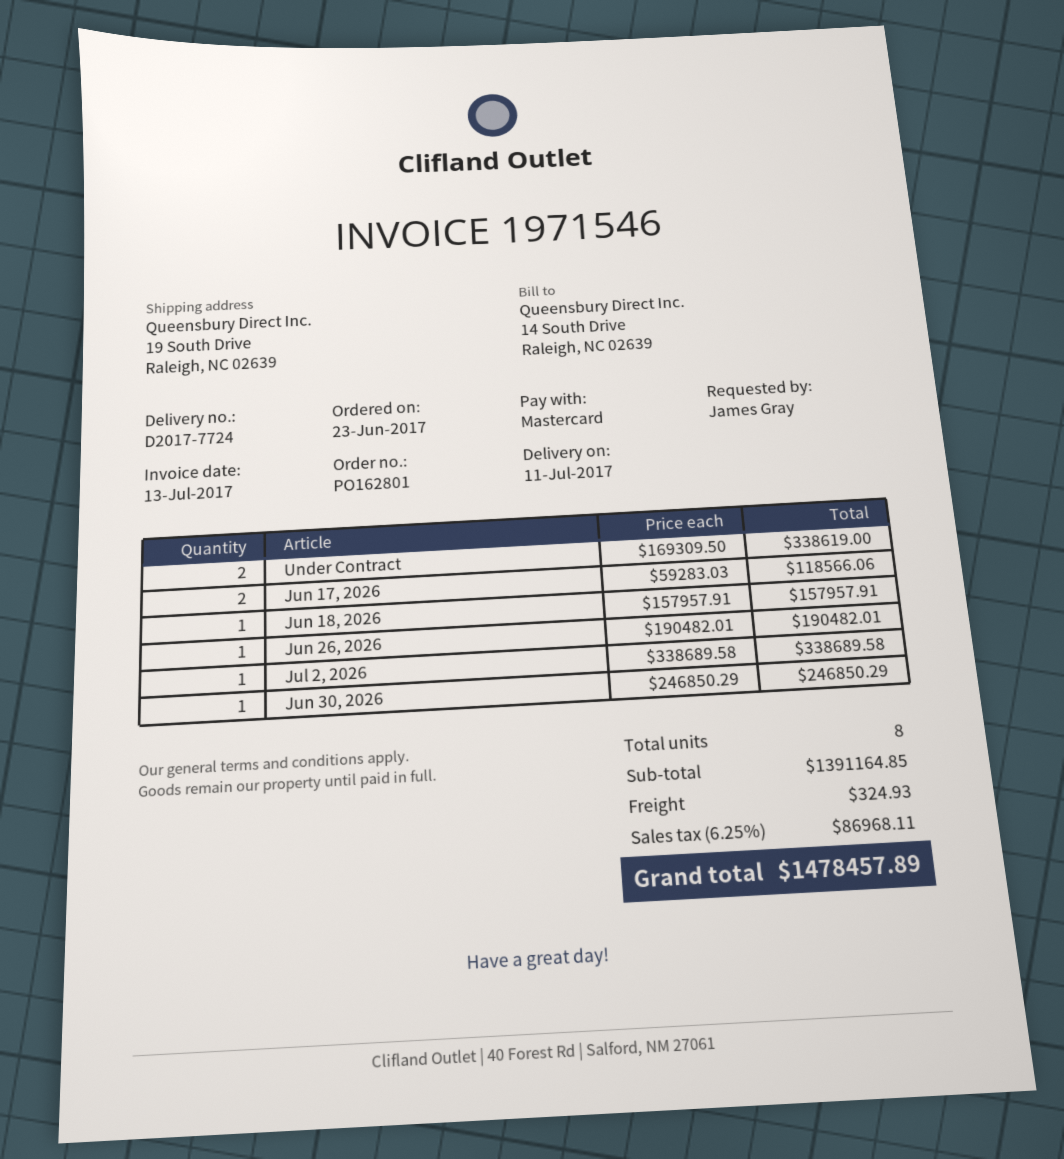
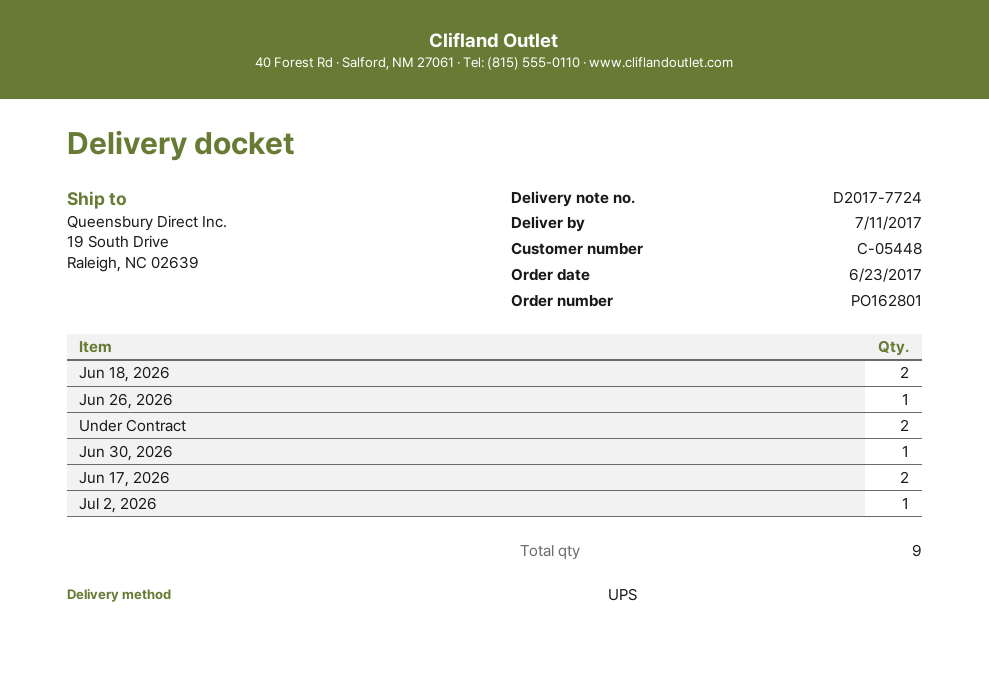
Jun 18, 2026: 1 -> 2
total quantity: 8 -> 9

